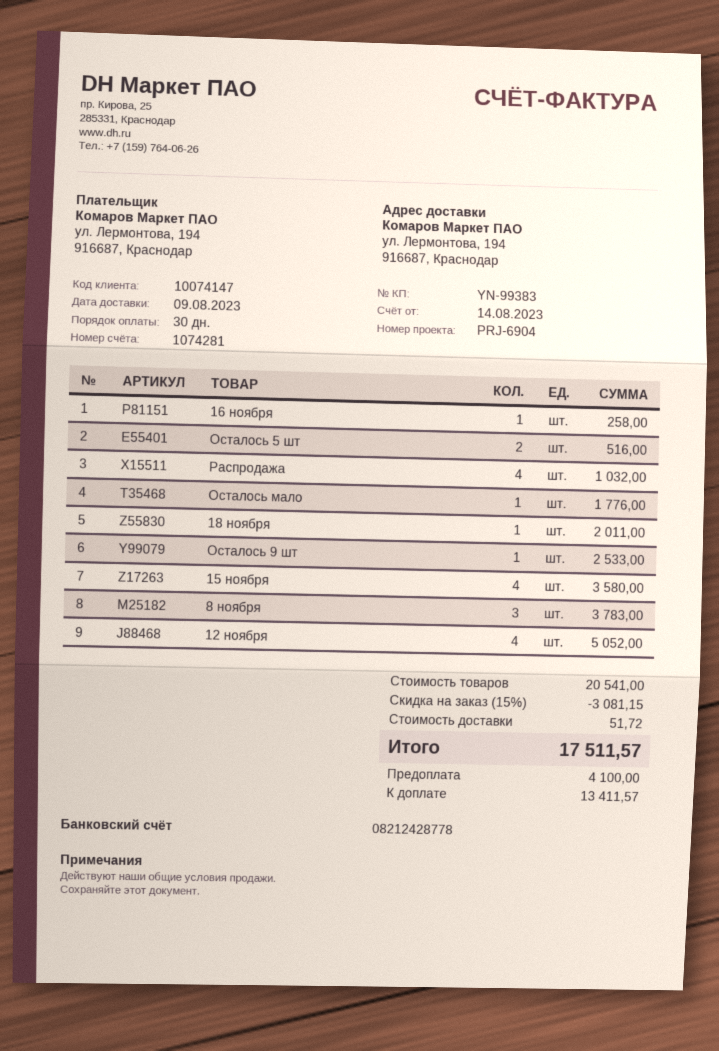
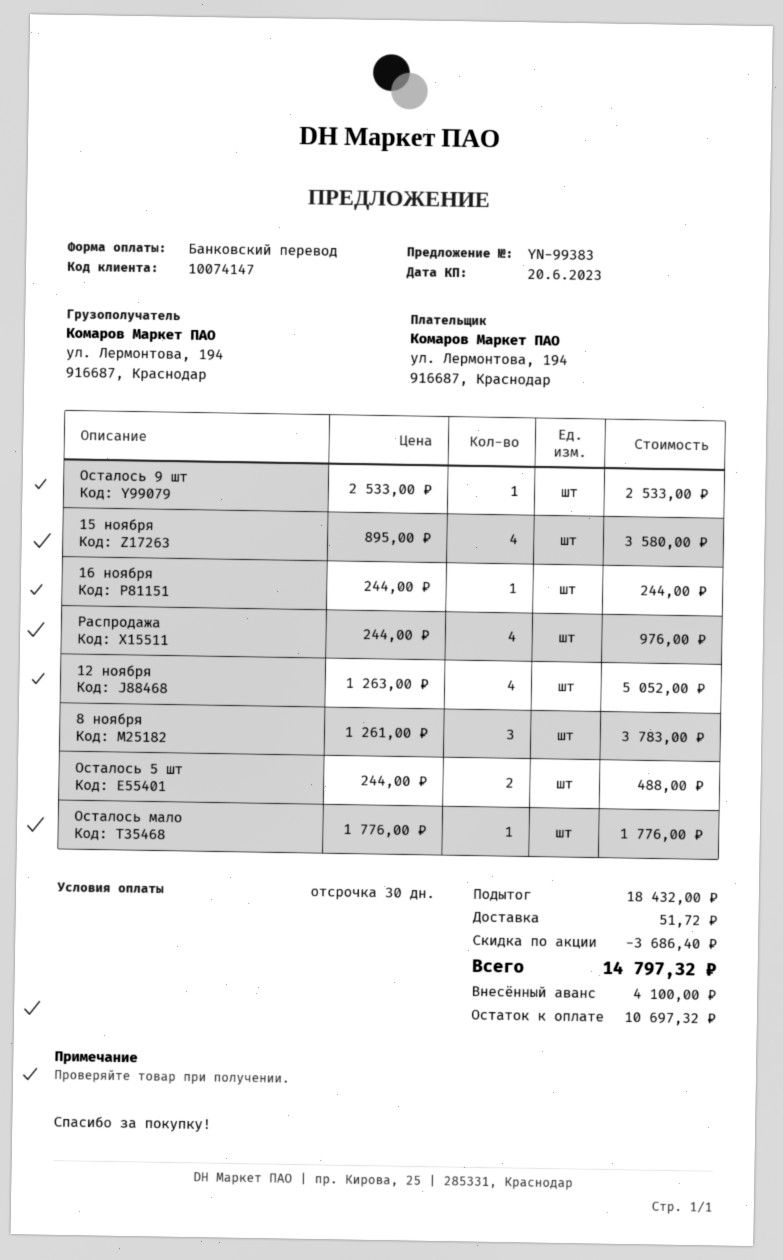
16 ноября: 1 for 258.00 -> 1 for 244.00
Осталось 5 шт: 2 for 516.00 -> 2 for 488.00
Распродажа: 4 for 1032.00 -> 4 for 976.00
18 ноября: 1 for 2011.00 -> none
subtotal: 20541.00 -> 18432.00
discount: 3081.15 -> 3686.40
total: 17511.57 -> 14797.32
balance: 13411.57 -> 10697.32

